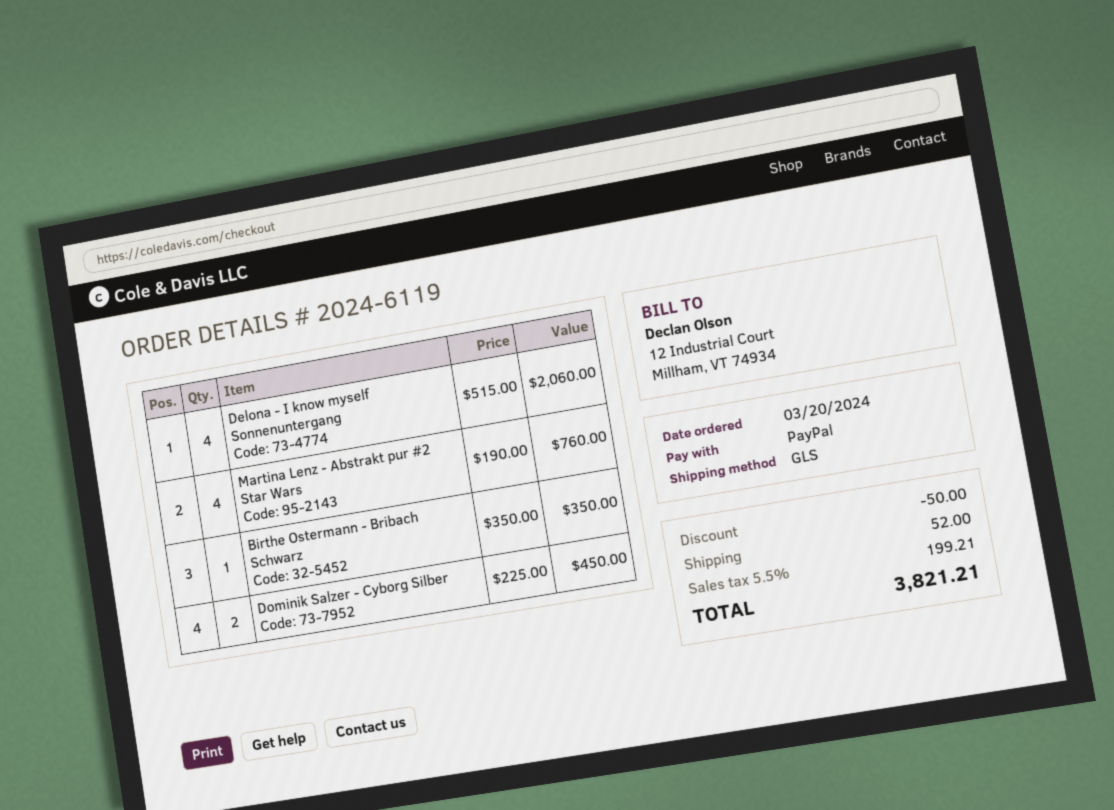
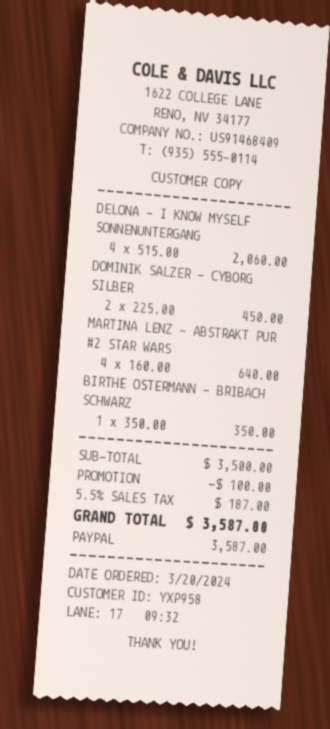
Martina Lenz - Abstrakt pur #2 Star Wars: 4 x 190.00 = 760.00 -> 4 x 160.00 = 640.00
discount: 50.00 -> 100.00
shipping: 52.00 -> none
tax: 5.5% = 199.21 -> 5.5% = 187.00
total: 3821.21 -> 3587.00

